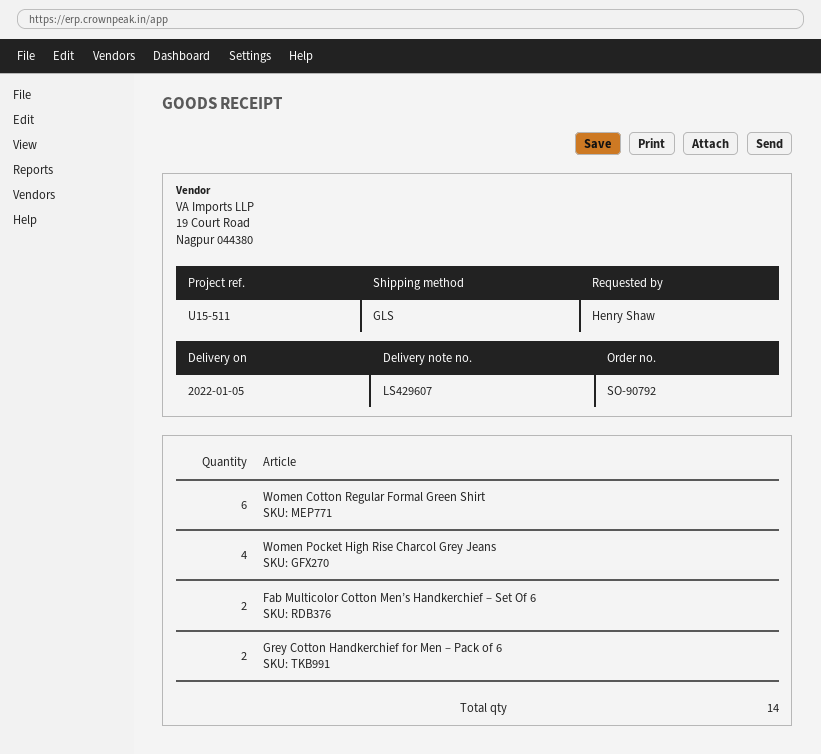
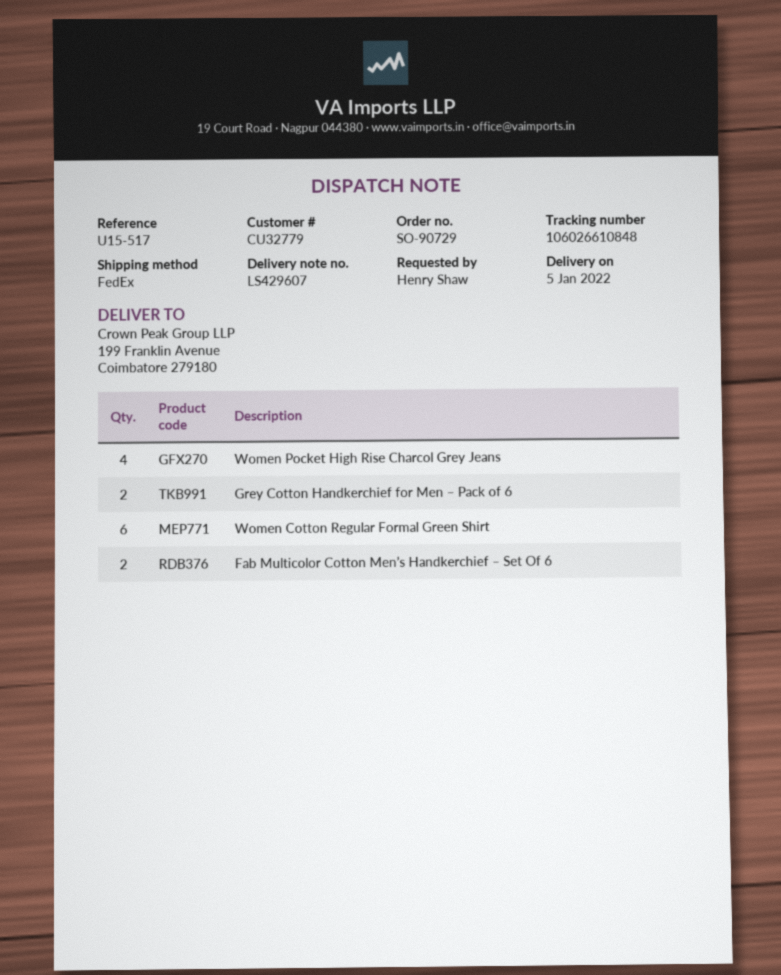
order number: SO-90792 -> SO-90729
reference: U15-511 -> U15-517
shipping method: GLS -> FedEx

